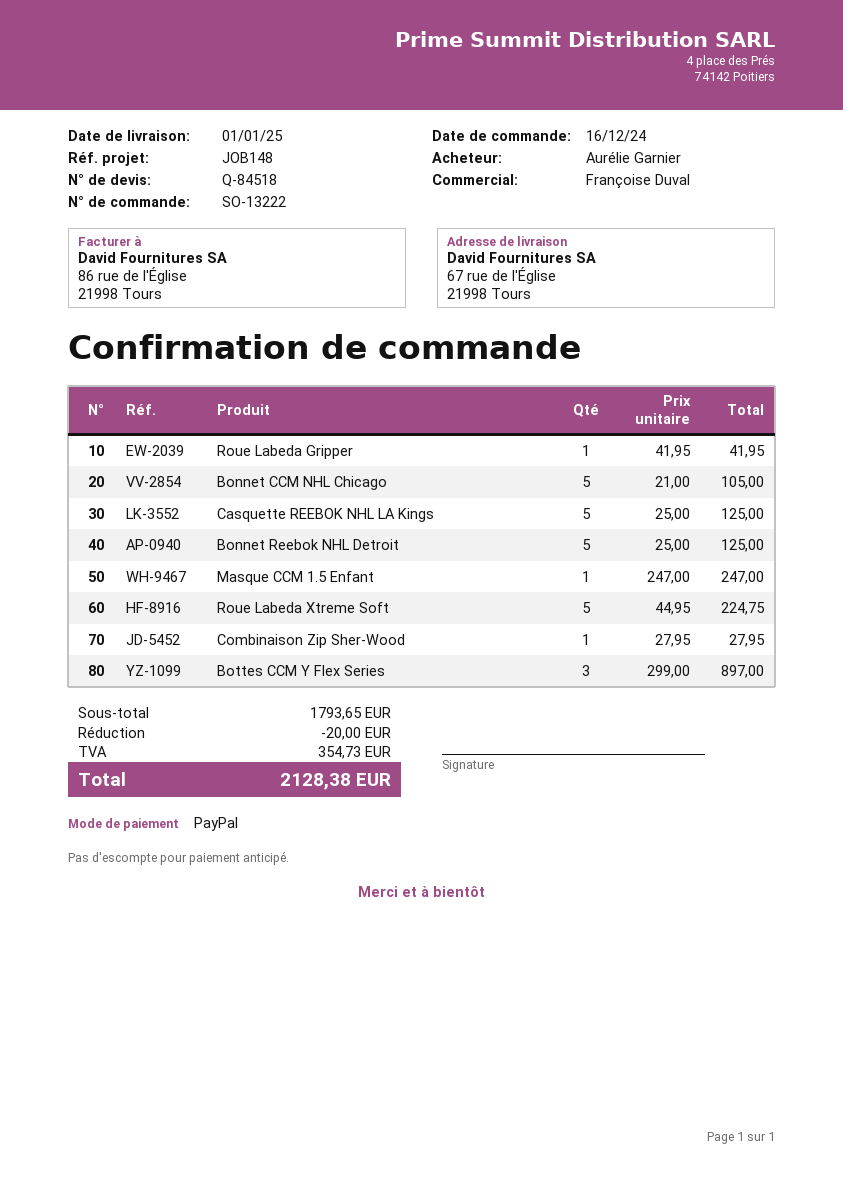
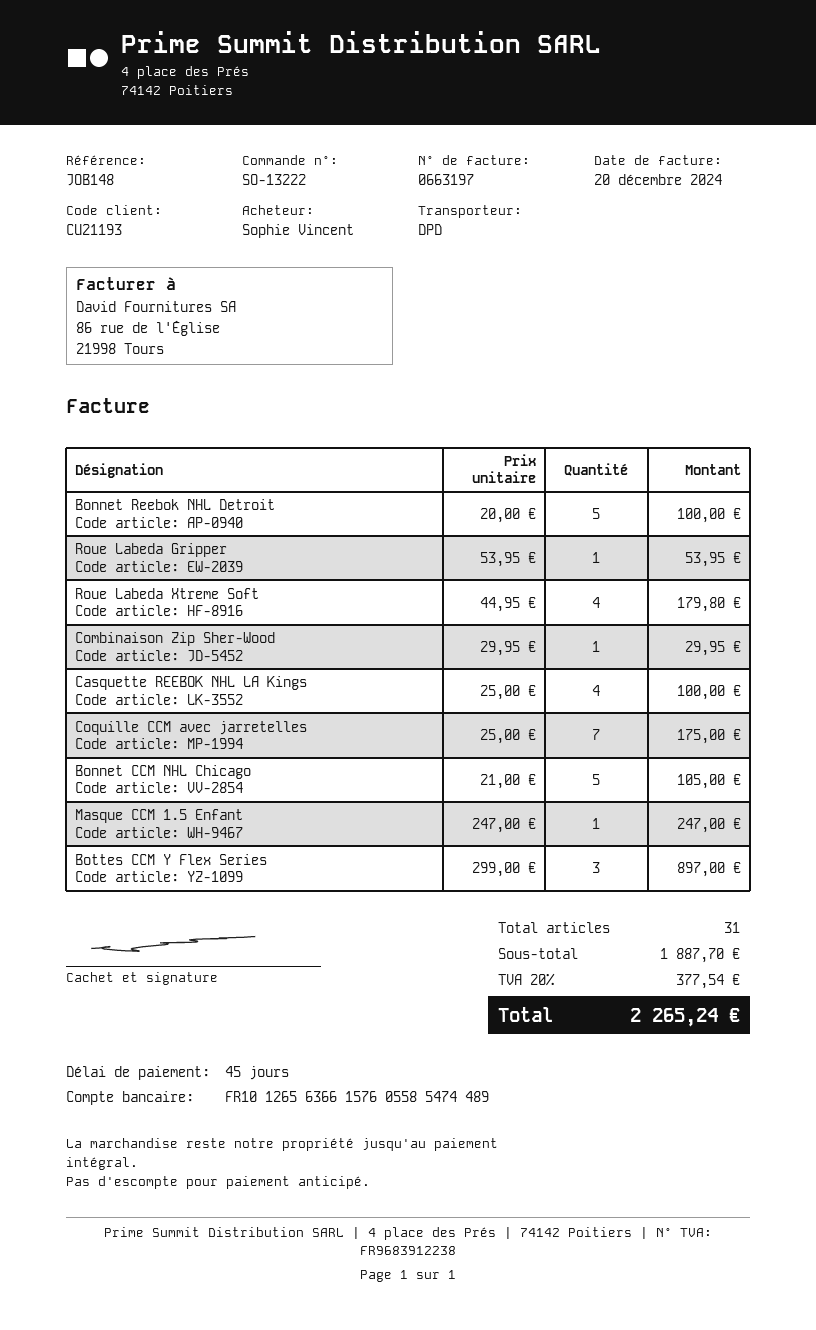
ordered by: Aurélie Garnier -> Sophie Vincent
Roue Labeda Gripper: 1 x 41.95 = 41.95 -> 1 x 53.95 = 53.95
Casquette REEBOK NHL LA Kings: 5 x 25.00 = 125.00 -> 4 x 25.00 = 100.00
Bonnet Reebok NHL Detroit: 5 x 25.00 = 125.00 -> 5 x 20.00 = 100.00
Roue Labeda Xtreme Soft: 5 x 44.95 = 224.75 -> 4 x 44.95 = 179.80
Combinaison Zip Sher-Wood: 1 x 27.95 = 27.95 -> 1 x 29.95 = 29.95
Coquille CCM avec jarretelles: none -> 7 x 25.00 = 175.00
subtotal: 1793.65 -> 1887.70
discount: 20.00 -> none
tax: 354.73 -> 377.54
total: 2128.38 -> 2265.24

